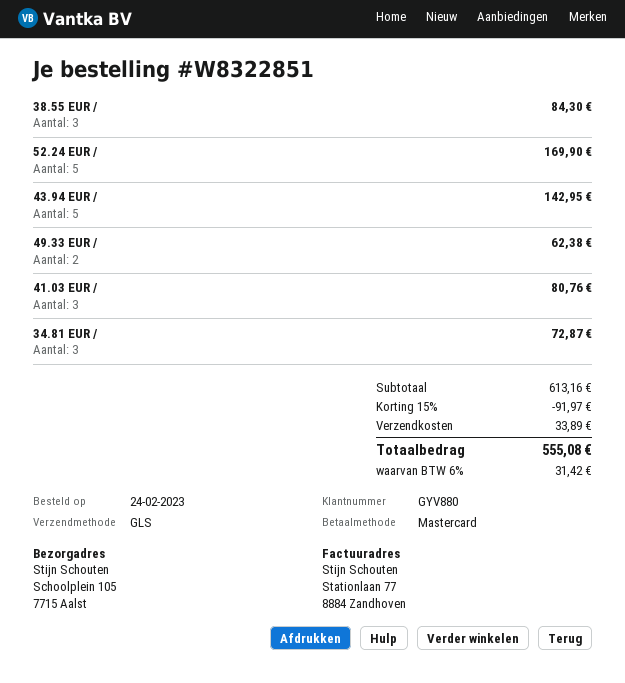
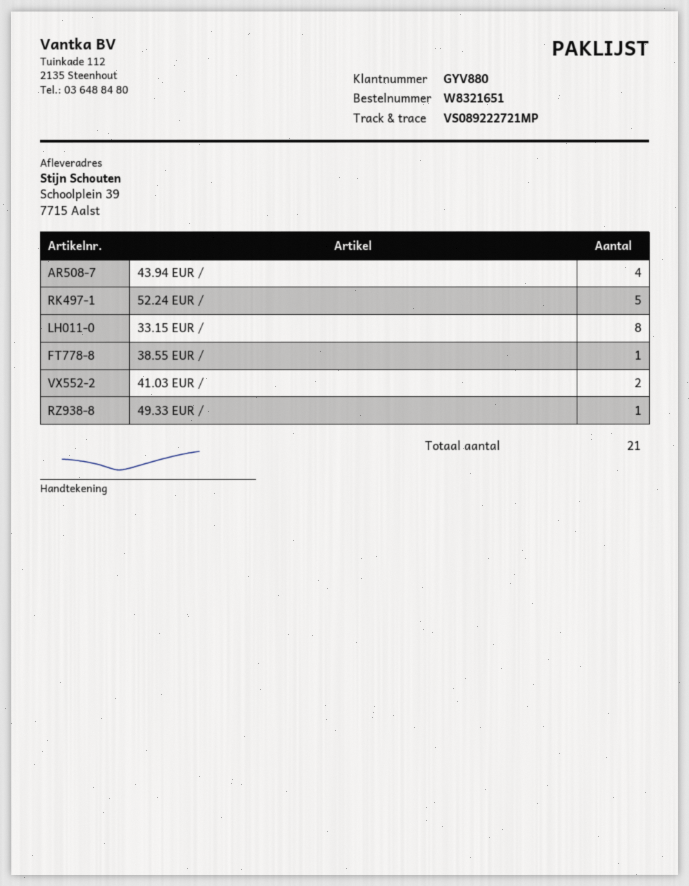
order number: W8322851 -> W8321651
ship to: Schoolplein 105, 7715 Aalst -> Schoolplein 39, 7715 Aalst
38.55 EUR /: 3 -> 1
43.94 EUR /: 5 -> 4
49.33 EUR /: 2 -> 1
41.03 EUR /: 3 -> 2
34.81 EUR /: 3 -> none
33.15 EUR /: none -> 8

